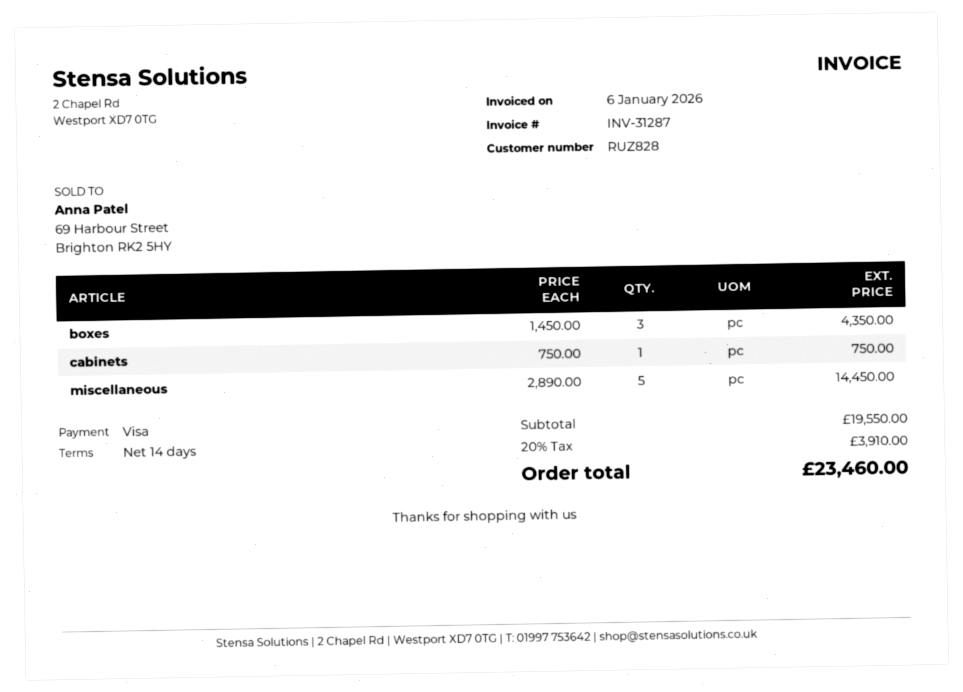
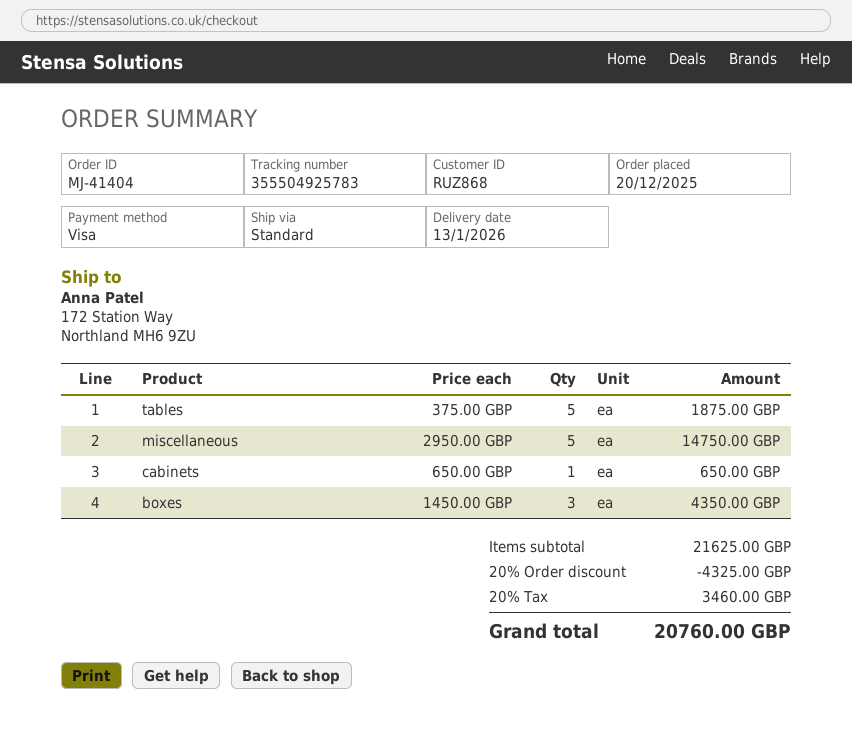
customer number: RUZ828 -> RUZ868
cabinets: 1 x 750.00 = 750.00 -> 1 x 650.00 = 650.00
miscellaneous: 5 x 2890.00 = 14450.00 -> 5 x 2950.00 = 14750.00
tables: none -> 5 x 375.00 = 1875.00
subtotal: 19550.00 -> 21625.00
discount: none -> 20% = 4325.00
tax: 20% = 3910.00 -> 20% = 3460.00
total: 23460.00 -> 20760.00

